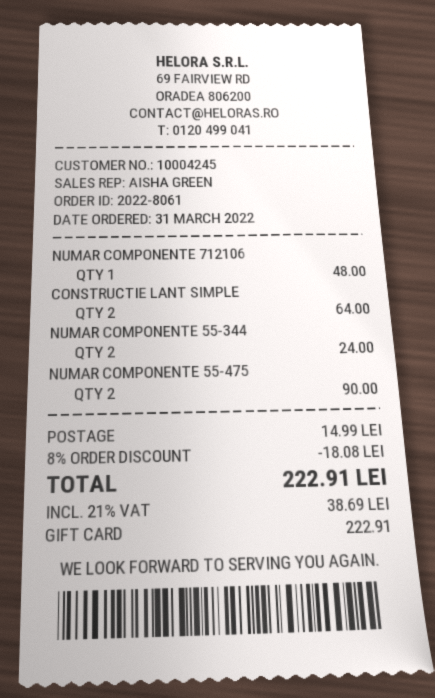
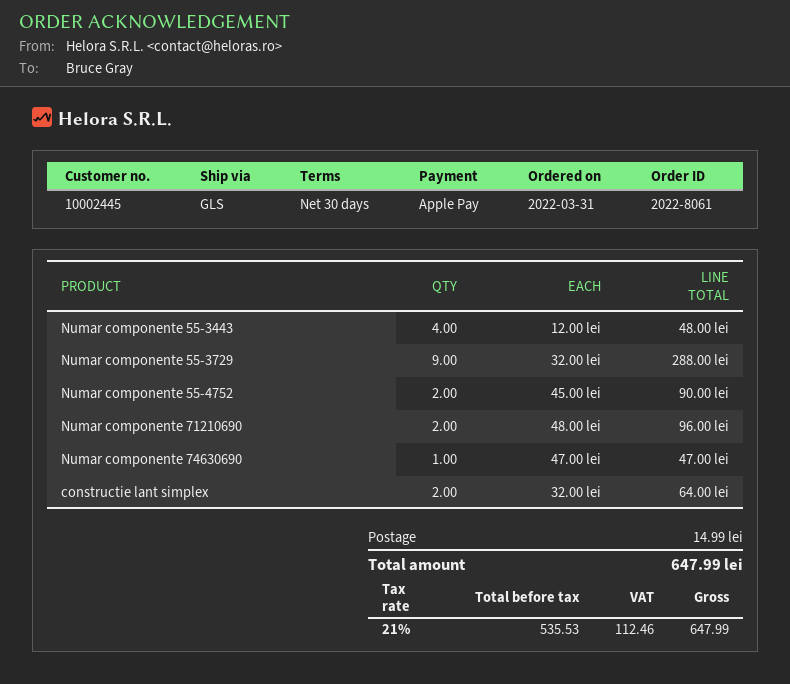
customer number: 10004245 -> 10002445
payment method: gift card -> Apple Pay
NUMAR COMPONENTE 712106: 1 for 48.00 -> 2 for 96.00
NUMAR COMPONENTE 55-344: 2 for 24.00 -> 4 for 48.00
Numar componente 55-3729: none -> 9 for 288.00
Numar componente 74630690: none -> 1 for 47.00
discount: 8% = 18.08 -> none
tax: 21% = 38.69 -> 21% = 112.46
total: 222.91 -> 647.99

